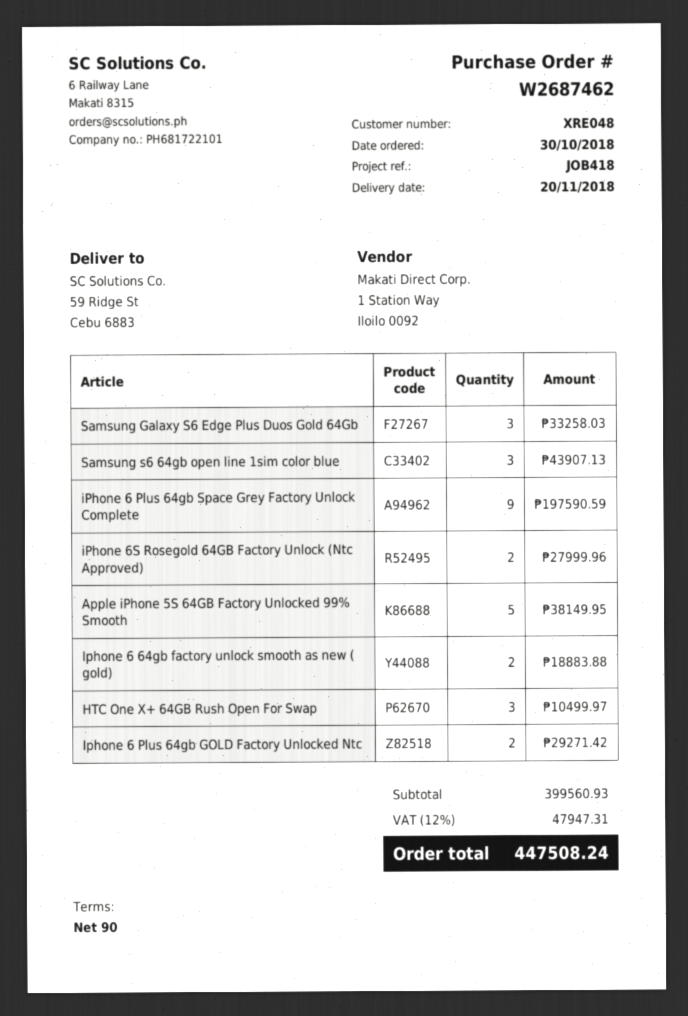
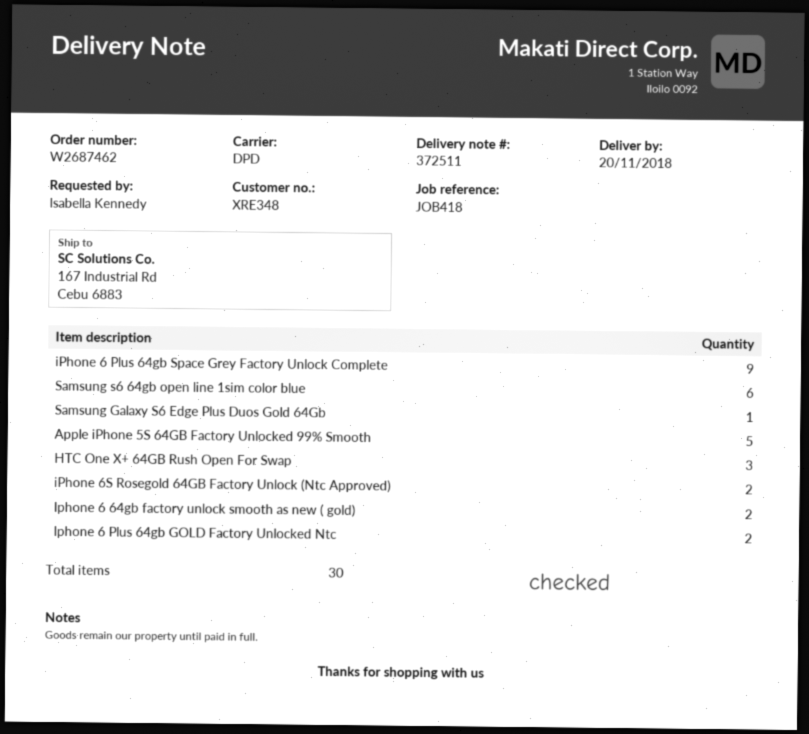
customer number: XRE048 -> XRE348
ship to: 59 Ridge St, Cebu 6883 -> 167 Industrial Rd, Cebu 6883
Samsung Galaxy S6 Edge Plus Duos Gold 64Gb: 3 -> 1
Samsung s6 64gb open line 1sim color blue: 3 -> 6

